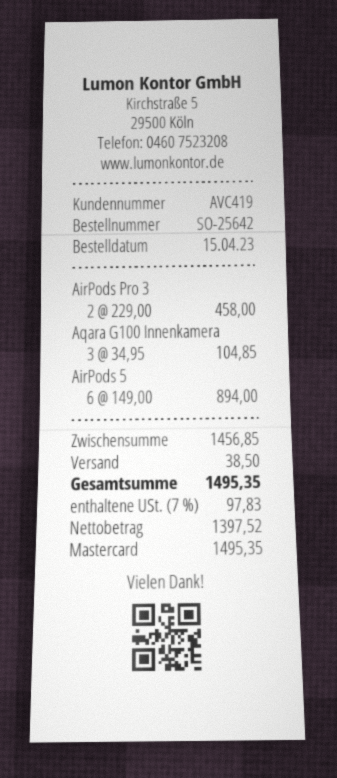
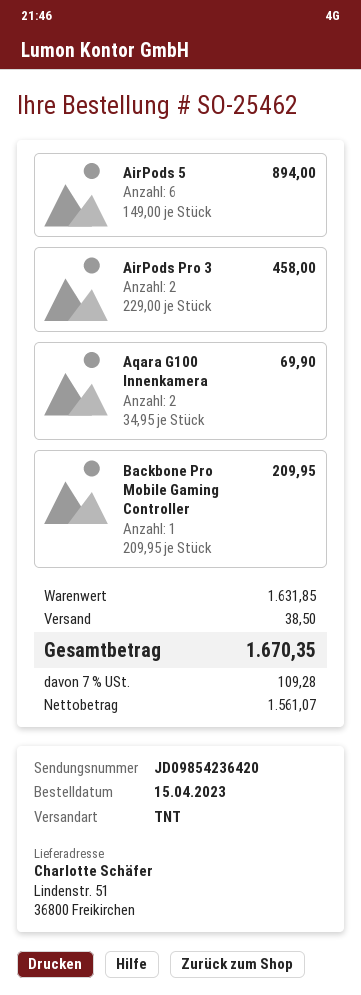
order number: SO-25642 -> SO-25462
Aqara G100 Innenkamera: 3 x 34.95 = 104.85 -> 2 x 34.95 = 69.90
Backbone Pro Mobile Gaming Controller: none -> 1 x 209.95 = 209.95
subtotal: 1456.85 -> 1631.85
net: 1397.52 -> 1561.07
tax: 7% = 97.83 -> 7% = 109.28
total: 1495.35 -> 1670.35

